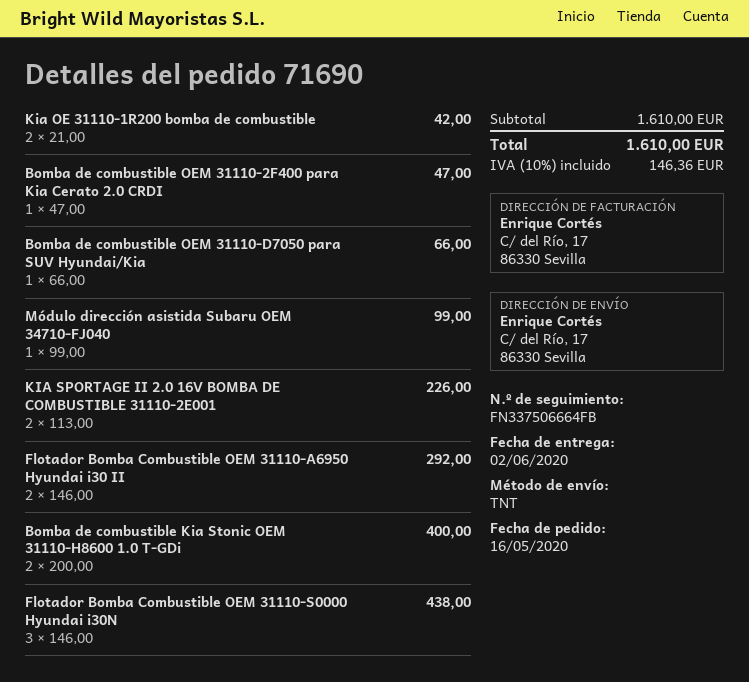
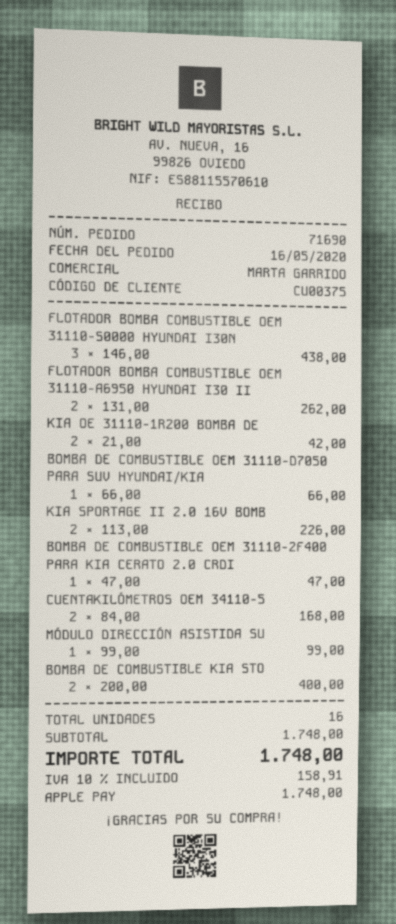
Flotador Bomba Combustible OEM 31110-A6950 Hyundai i30 II: 2 x 146.00 = 292.00 -> 2 x 131.00 = 262.00
CUENTAKILÓMETROS OEM 34110-5: none -> 2 x 84.00 = 168.00
subtotal: 1610.00 -> 1748.00
tax: 10% = 146.36 -> 10% = 158.91
total: 1610.00 -> 1748.00

